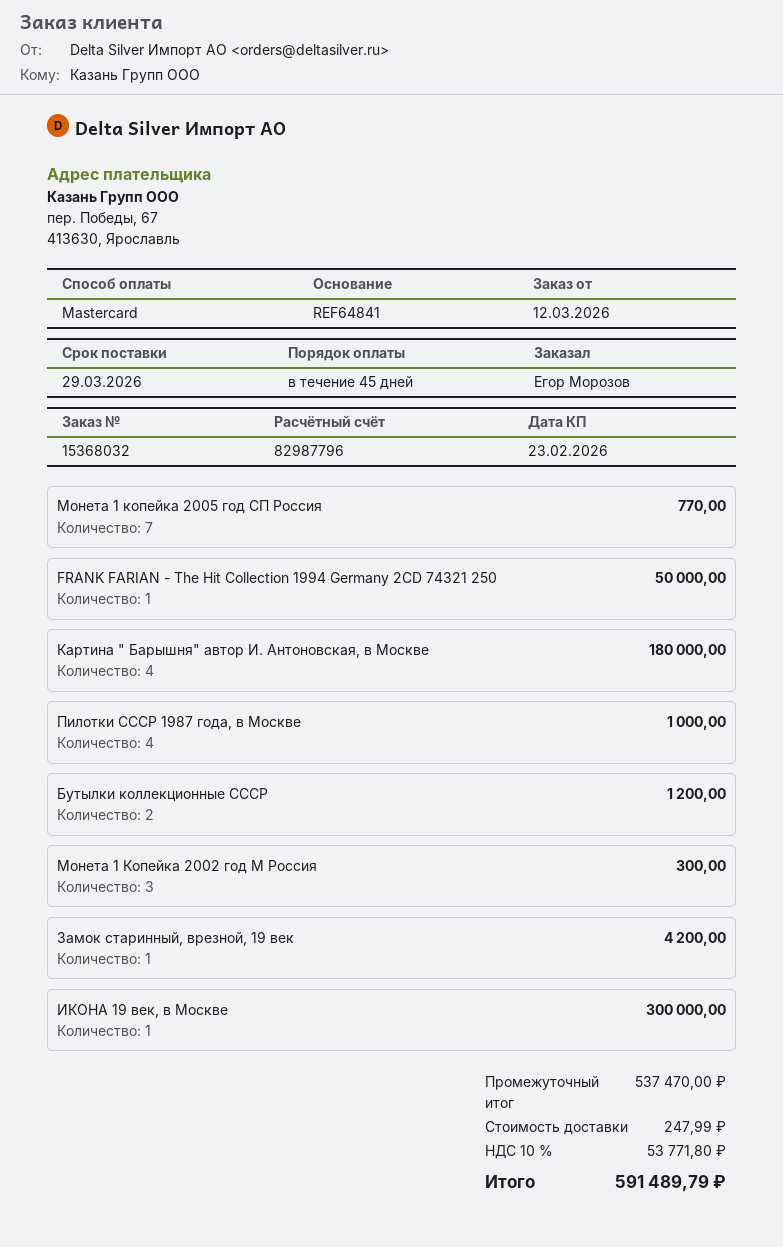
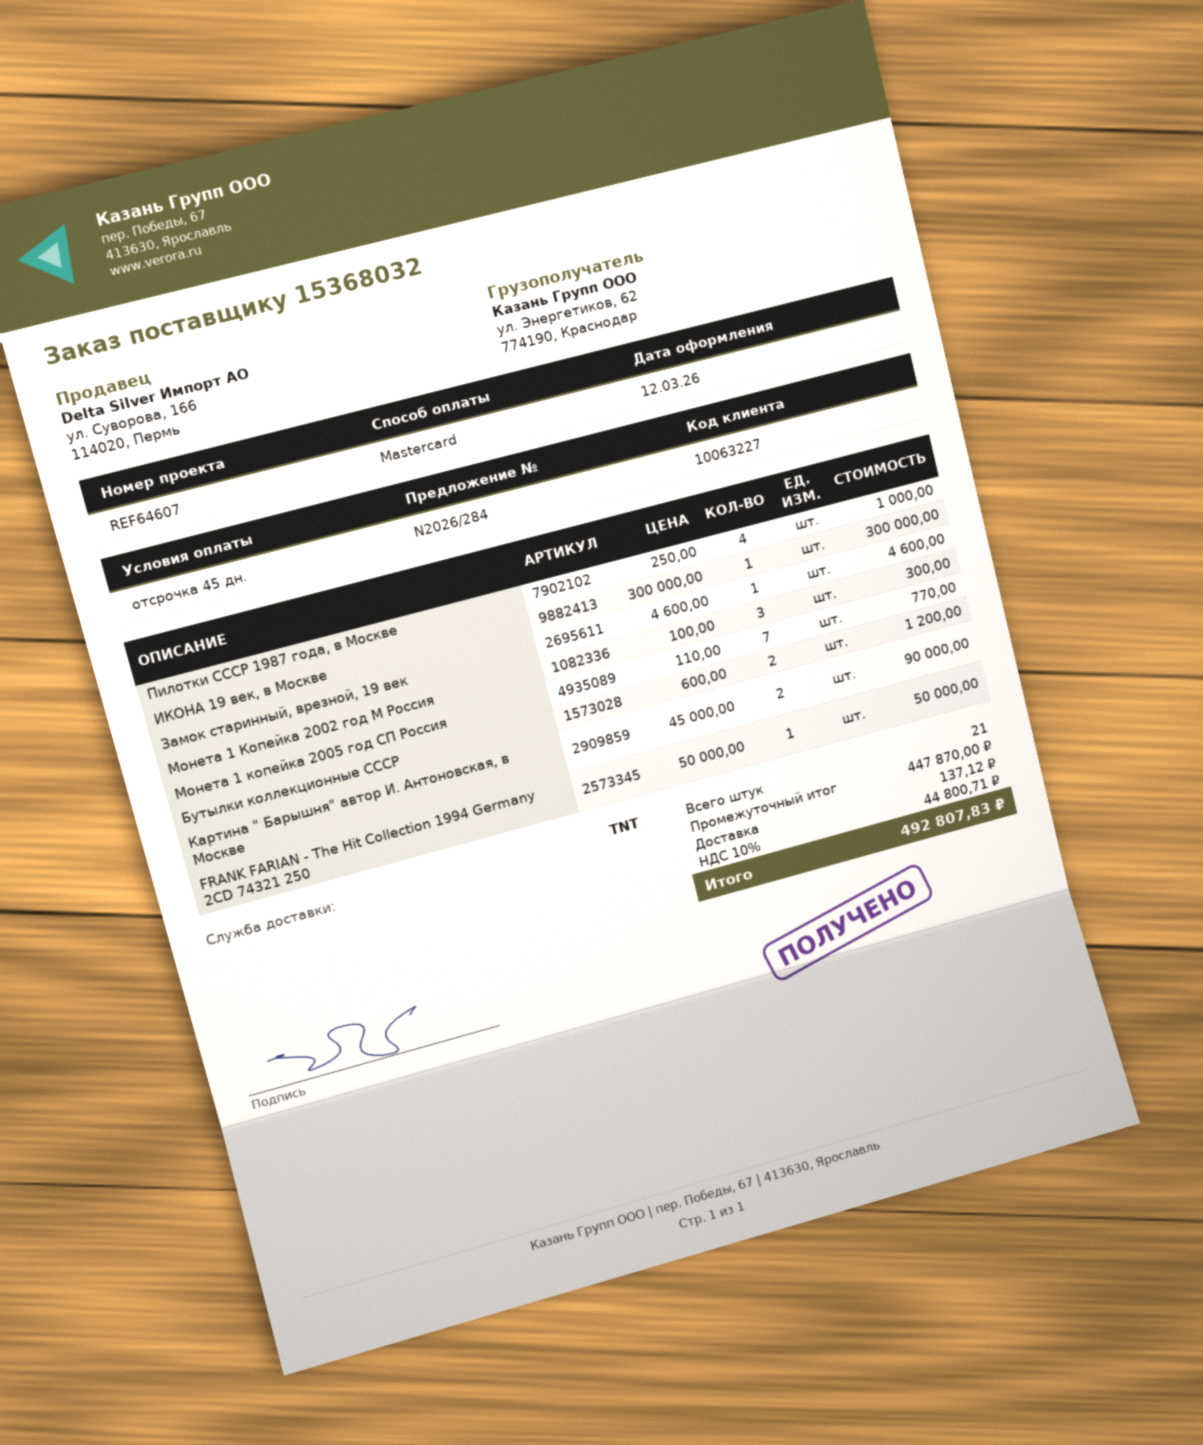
reference: REF64841 -> REF64607
Картина " Барышня" автор И. Антоновская, в Москве: 4 for 180000.00 -> 2 for 90000.00
Замок старинный, врезной, 19 век: 1 for 4200.00 -> 1 for 4600.00
subtotal: 537470.00 -> 447870.00
shipping: 247.99 -> 137.12
tax: 10% = 53771.80 -> 10% = 44800.71
total: 591489.79 -> 492807.83

